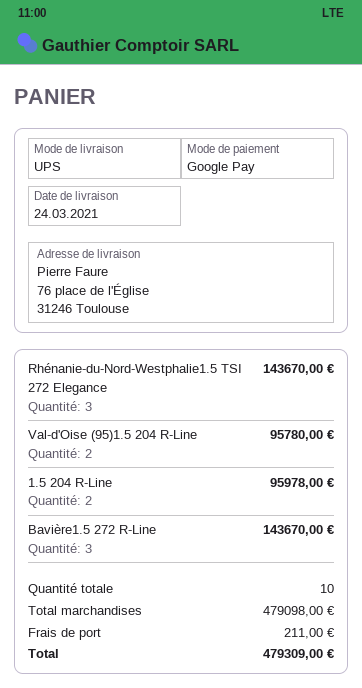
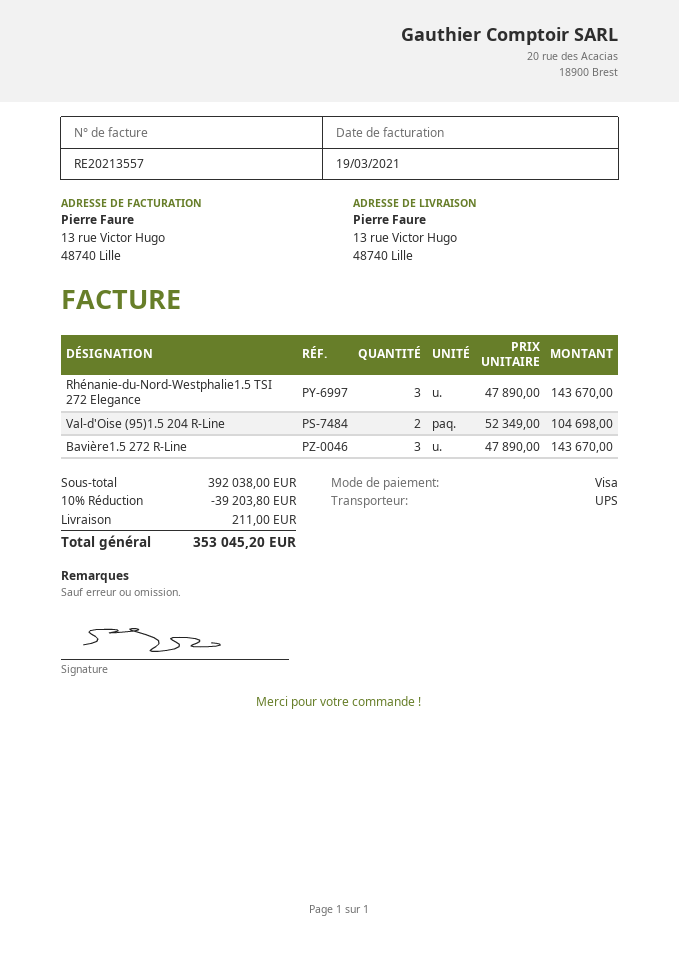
payment method: Google Pay -> Visa
ship to: 76 place de l'Église, 31246 Toulouse -> 13 rue Victor Hugo, 48740 Lille
Val-d'Oise (95)1.5 204 R-Line: 2 for 95780.00 -> 2 for 104698.00
1.5 204 R-Line: 2 for 95978.00 -> none
subtotal: 479098.00 -> 392038.00
discount: none -> 10% = 39203.80
total: 479309.00 -> 353045.20

